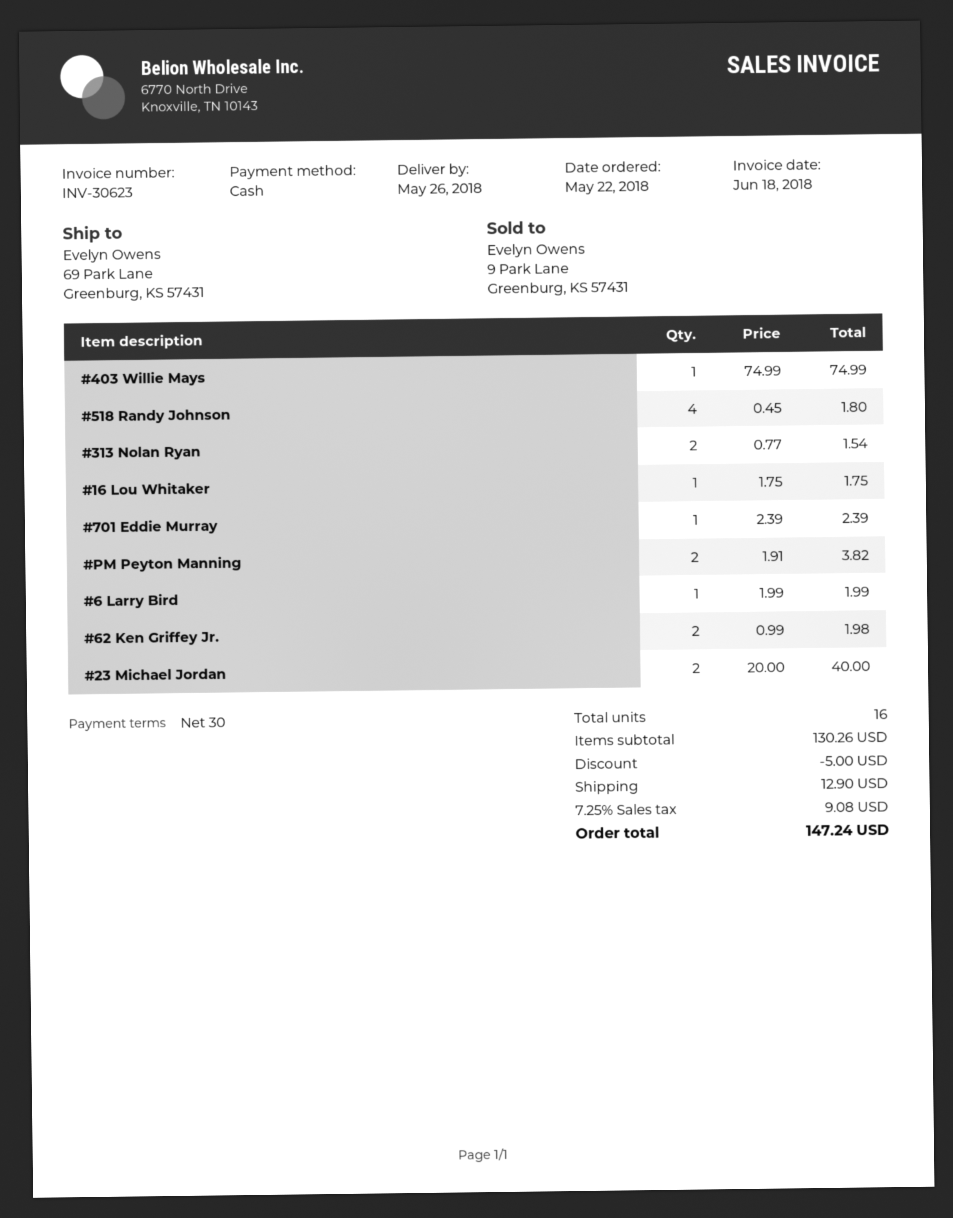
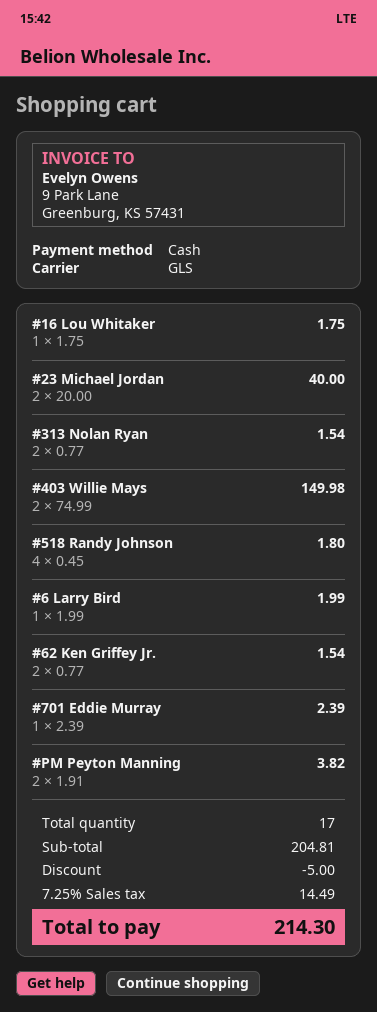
#403 Willie Mays: 1 x 74.99 = 74.99 -> 2 x 74.99 = 149.98
#62 Ken Griffey Jr.: 2 x 0.99 = 1.98 -> 2 x 0.77 = 1.54
total quantity: 16 -> 17
subtotal: 130.26 -> 204.81
shipping: 12.90 -> none
tax: 7.25% = 9.08 -> 7.25% = 14.49
total: 147.24 -> 214.30

